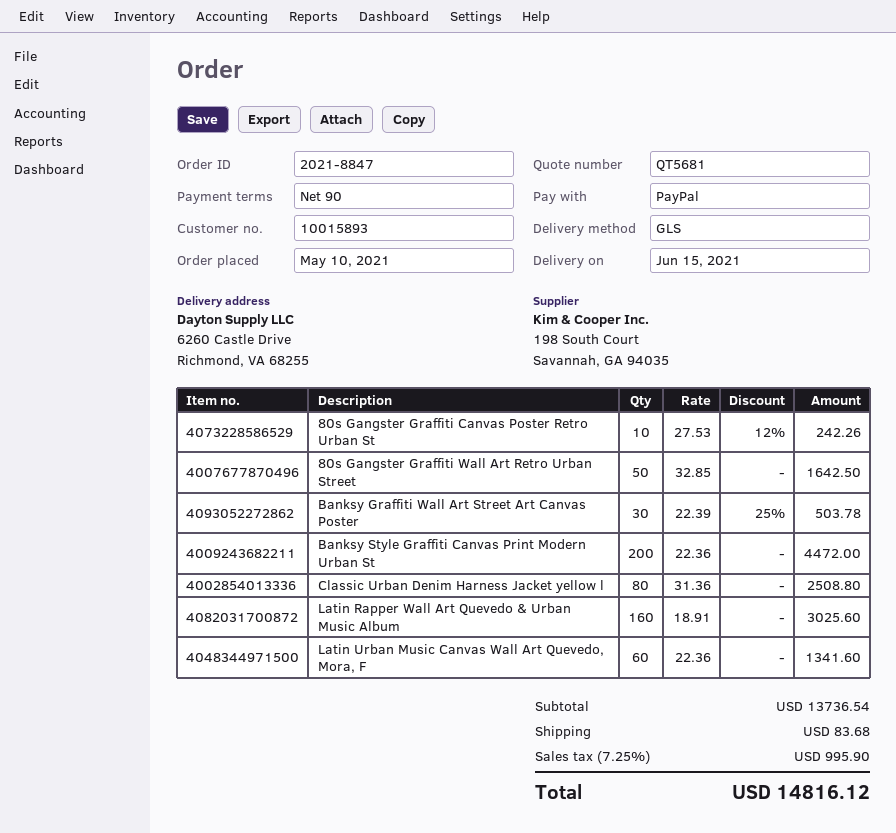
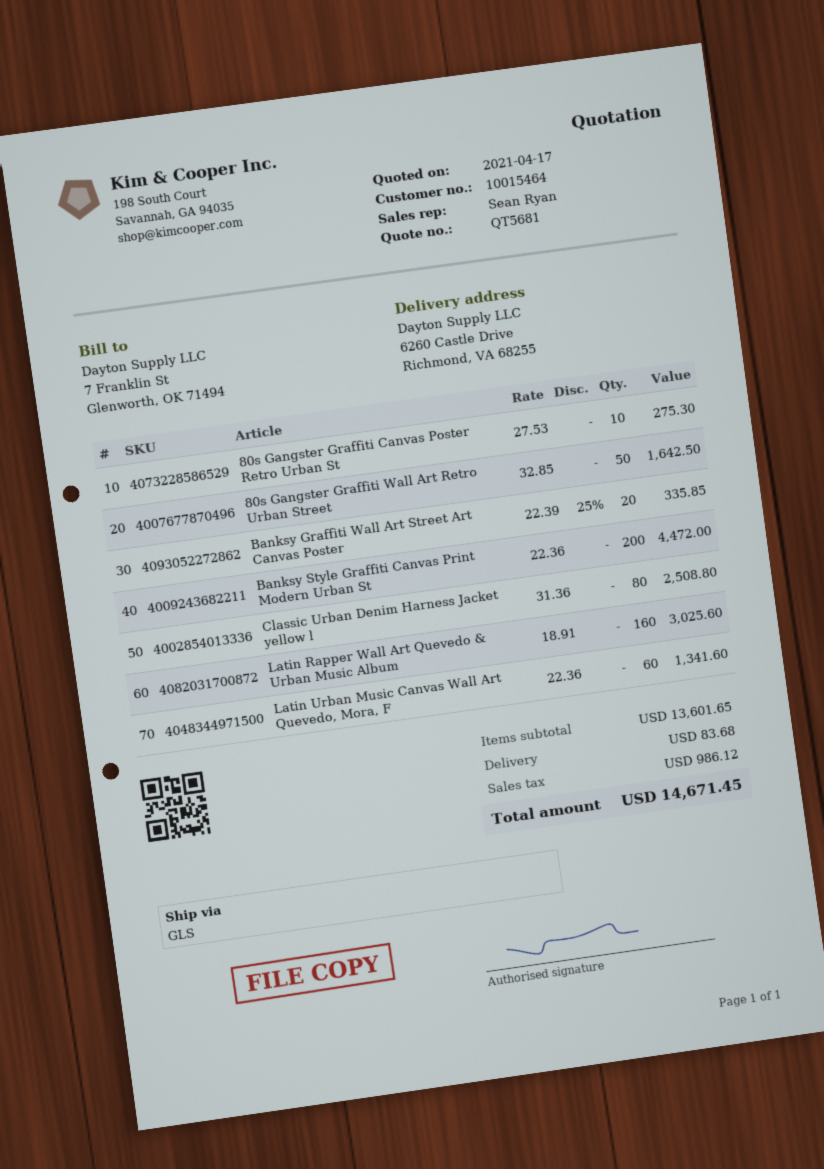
customer number: 10015893 -> 10015464
80s Gangster Graffiti Canvas Poster Retro Urban St: 10 x 27.53 - 12% = 242.26 -> 10 x 27.53 = 275.30
Banksy Graffiti Wall Art Street Art Canvas Poster: 30 x 22.39 - 25% = 503.78 -> 20 x 22.39 - 25% = 335.85
subtotal: 13736.54 -> 13601.65
tax: 995.90 -> 986.12
total: 14816.12 -> 14671.45

